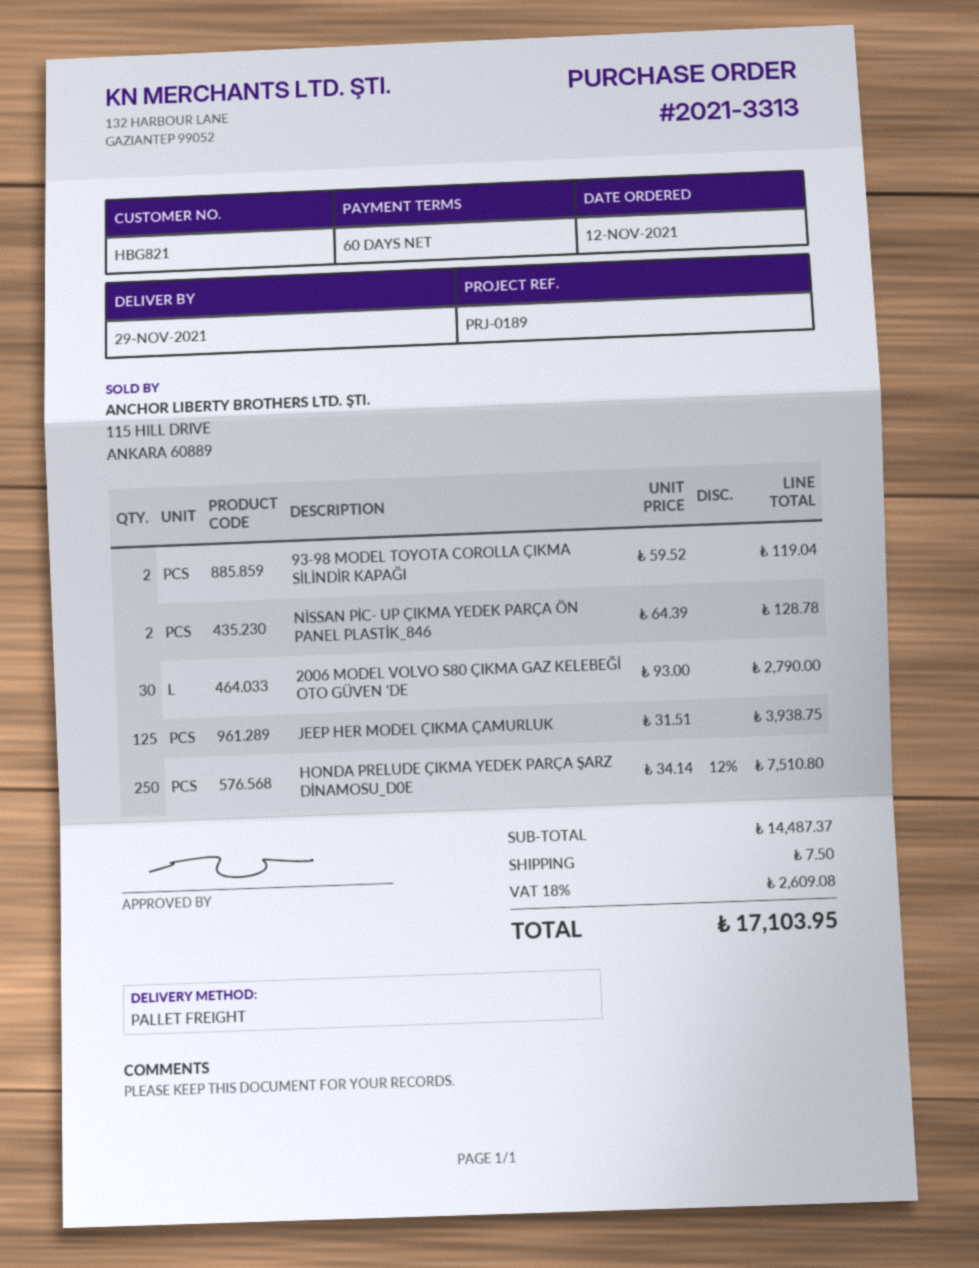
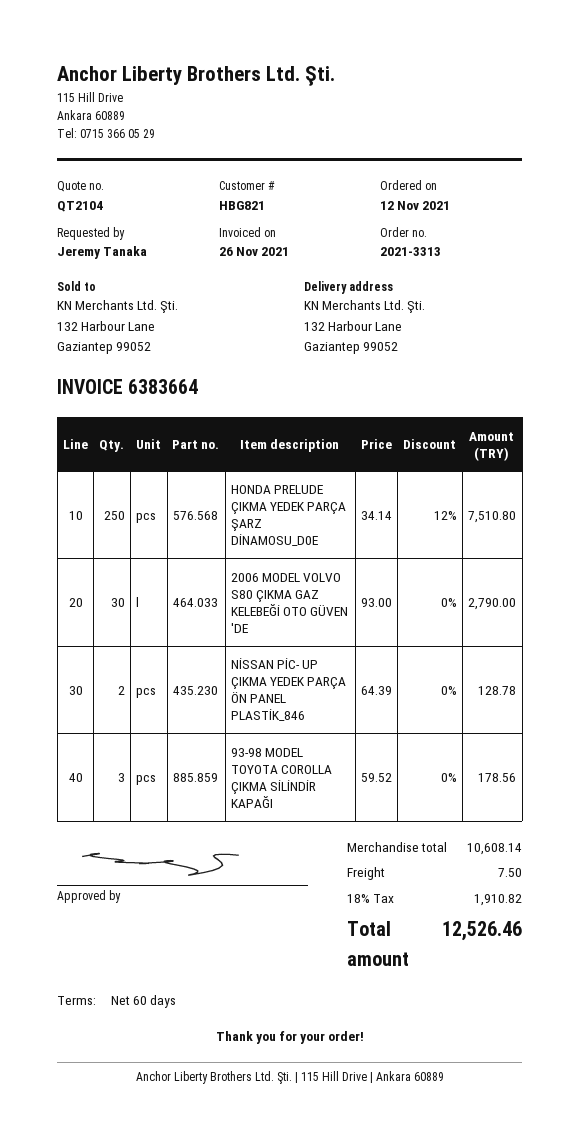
93-98 MODEL TOYOTA COROLLA ÇIKMA SİLİNDİR KAPAĞI: 2 x 59.52 = 119.04 -> 3 x 59.52 = 178.56
JEEP HER MODEL ÇIKMA ÇAMURLUK: 125 x 31.51 = 3938.75 -> none
subtotal: 14487.37 -> 10608.14
tax: 18% = 2609.08 -> 18% = 1910.82
total: 17103.95 -> 12526.46

